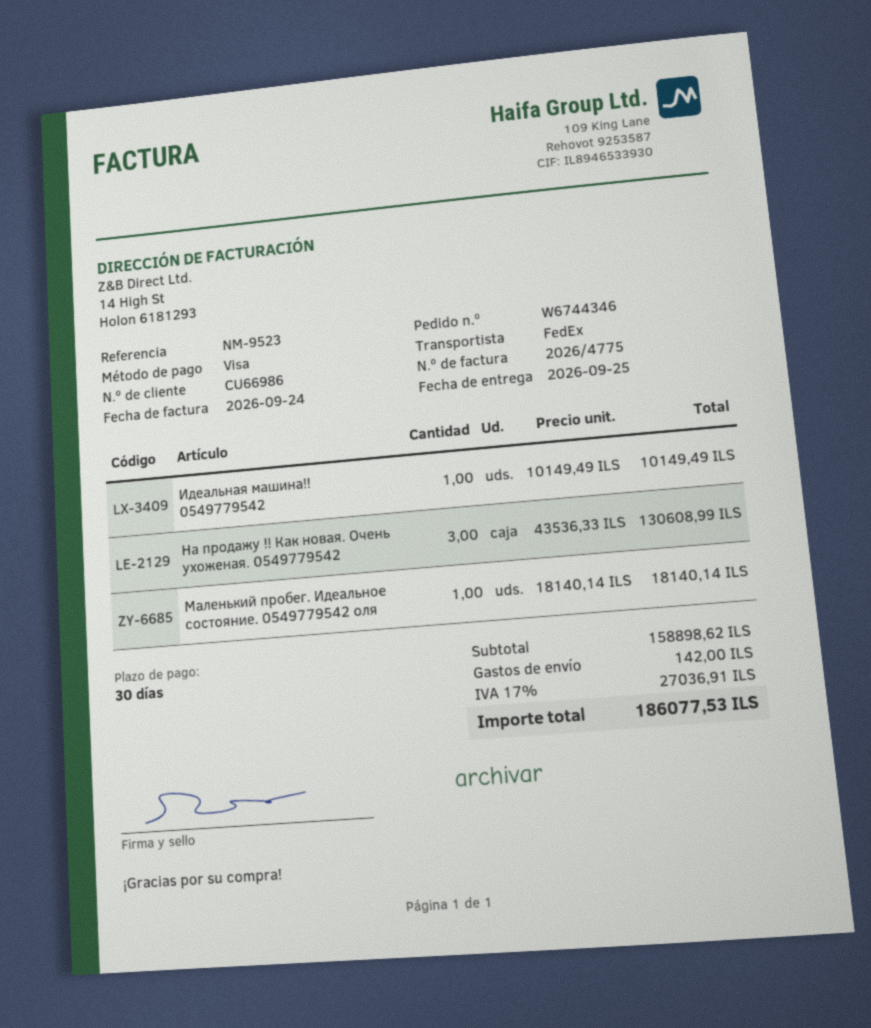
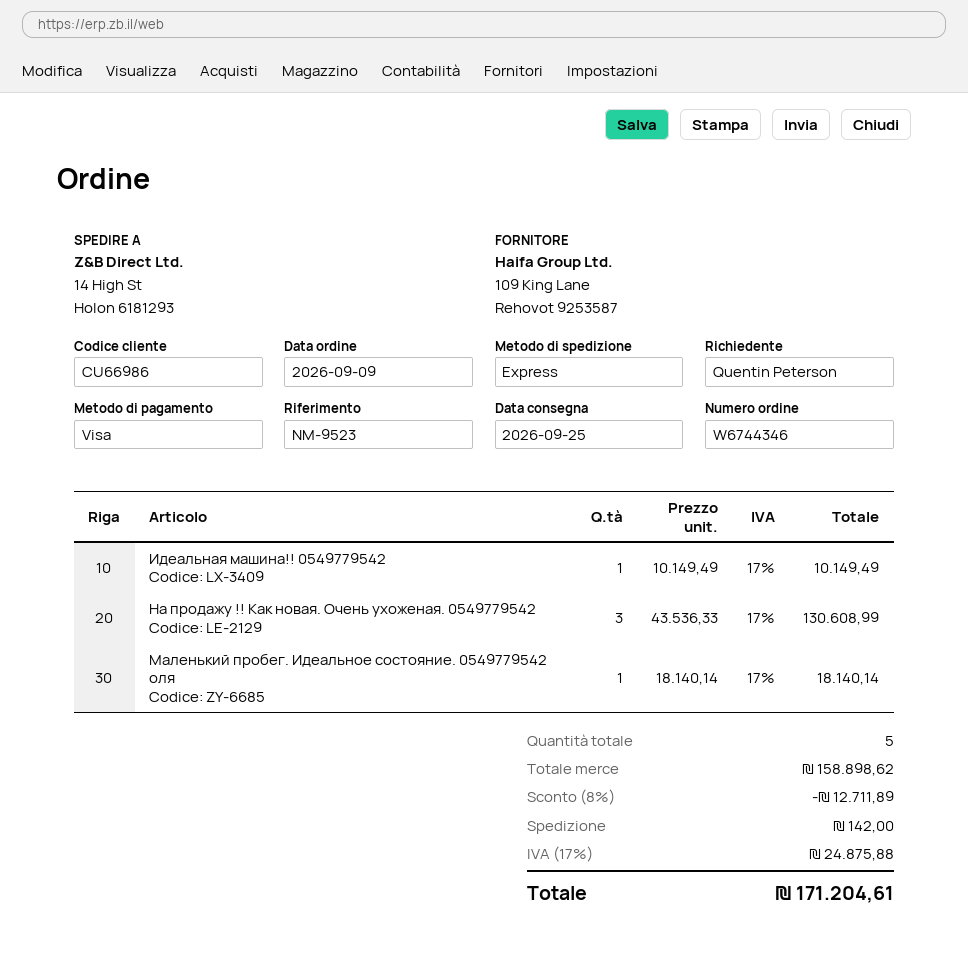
shipping method: FedEx -> express
discount: none -> 8% = 12711.89
tax: 17% = 27036.91 -> 17% = 24875.88
total: 186077.53 -> 171204.61

